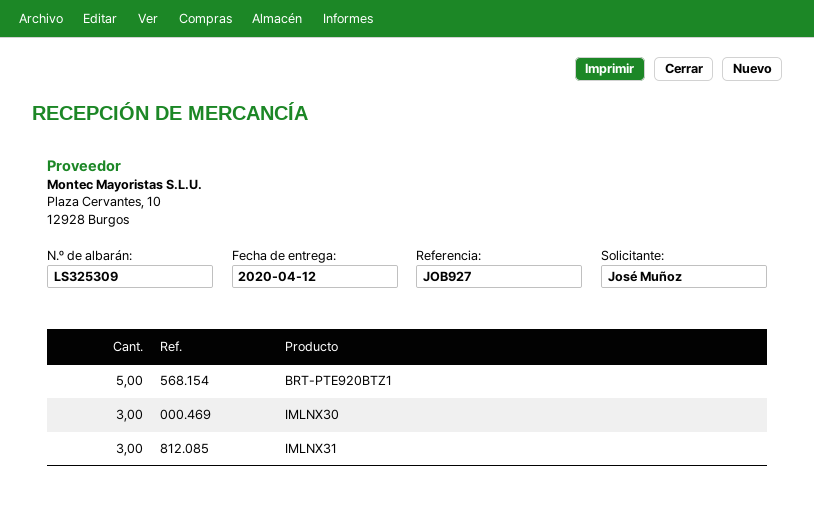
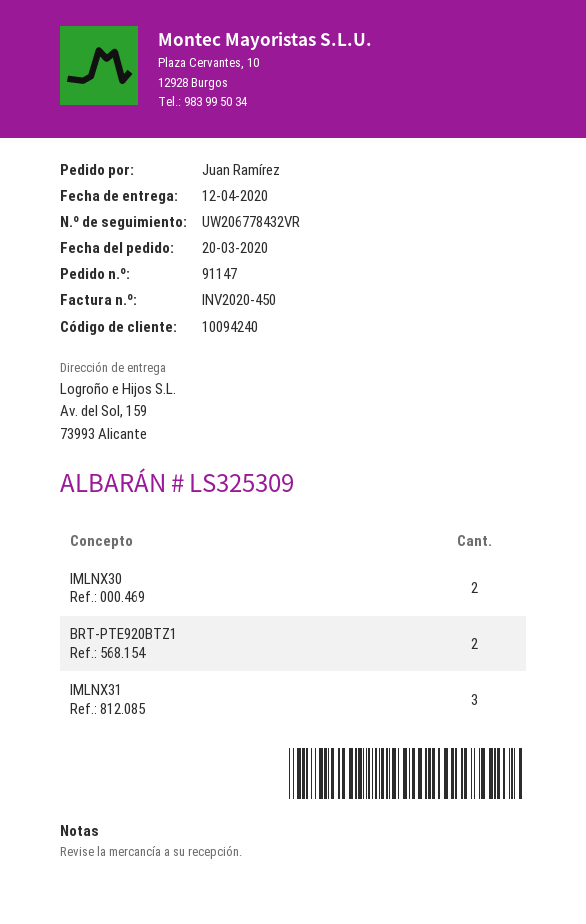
ordered by: José Muñoz -> Juan Ramírez
BRT-PTE920BTZ1: 5 -> 2
IMLNX30: 3 -> 2

